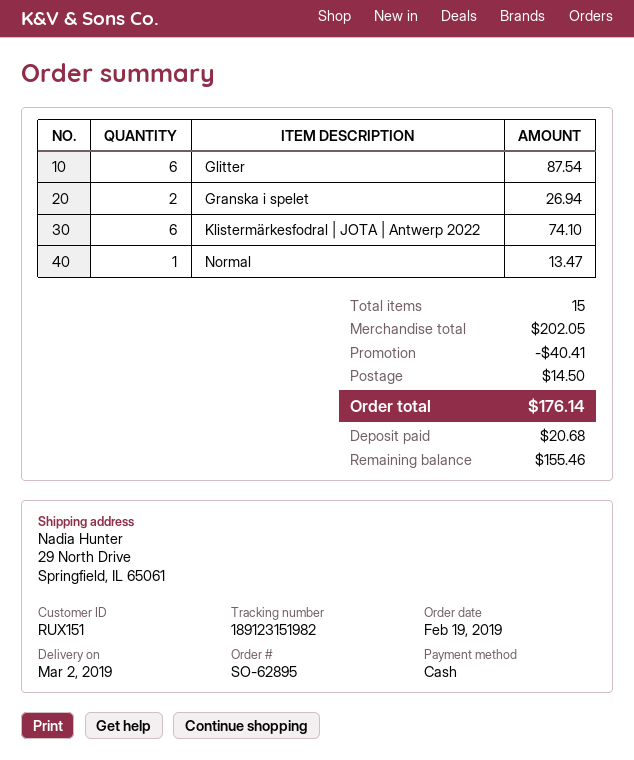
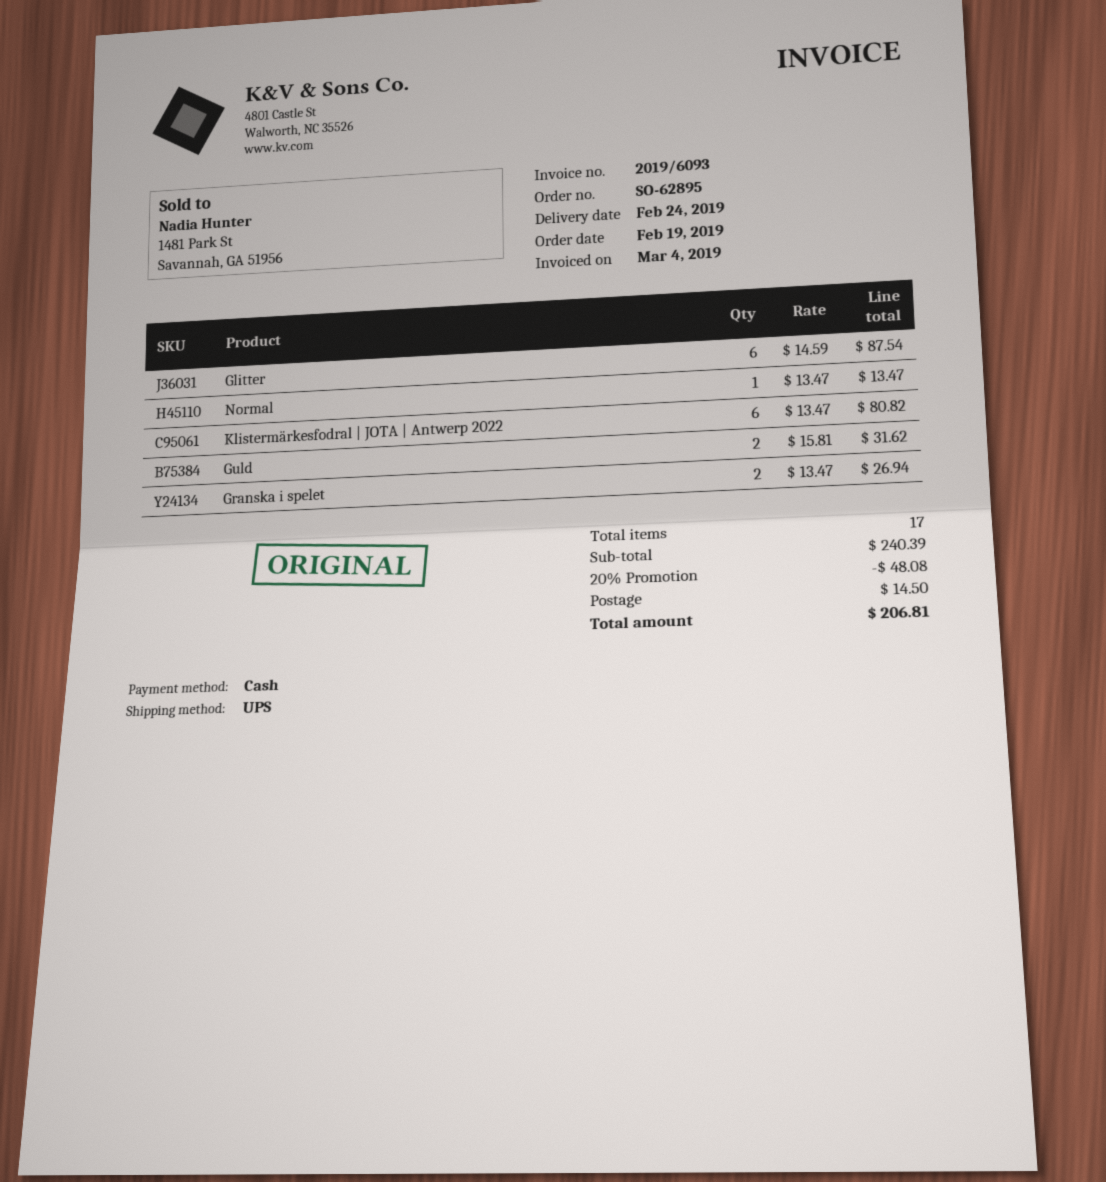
delivery date: 2019-03-02 -> 2019-02-24
Klistermärkesfodral | JOTA | Antwerp 2022: 6 for 74.10 -> 6 for 80.82
Guld: none -> 2 for 31.62
total quantity: 15 -> 17
subtotal: 202.05 -> 240.39
discount: 40.41 -> 48.08
total: 176.14 -> 206.81

